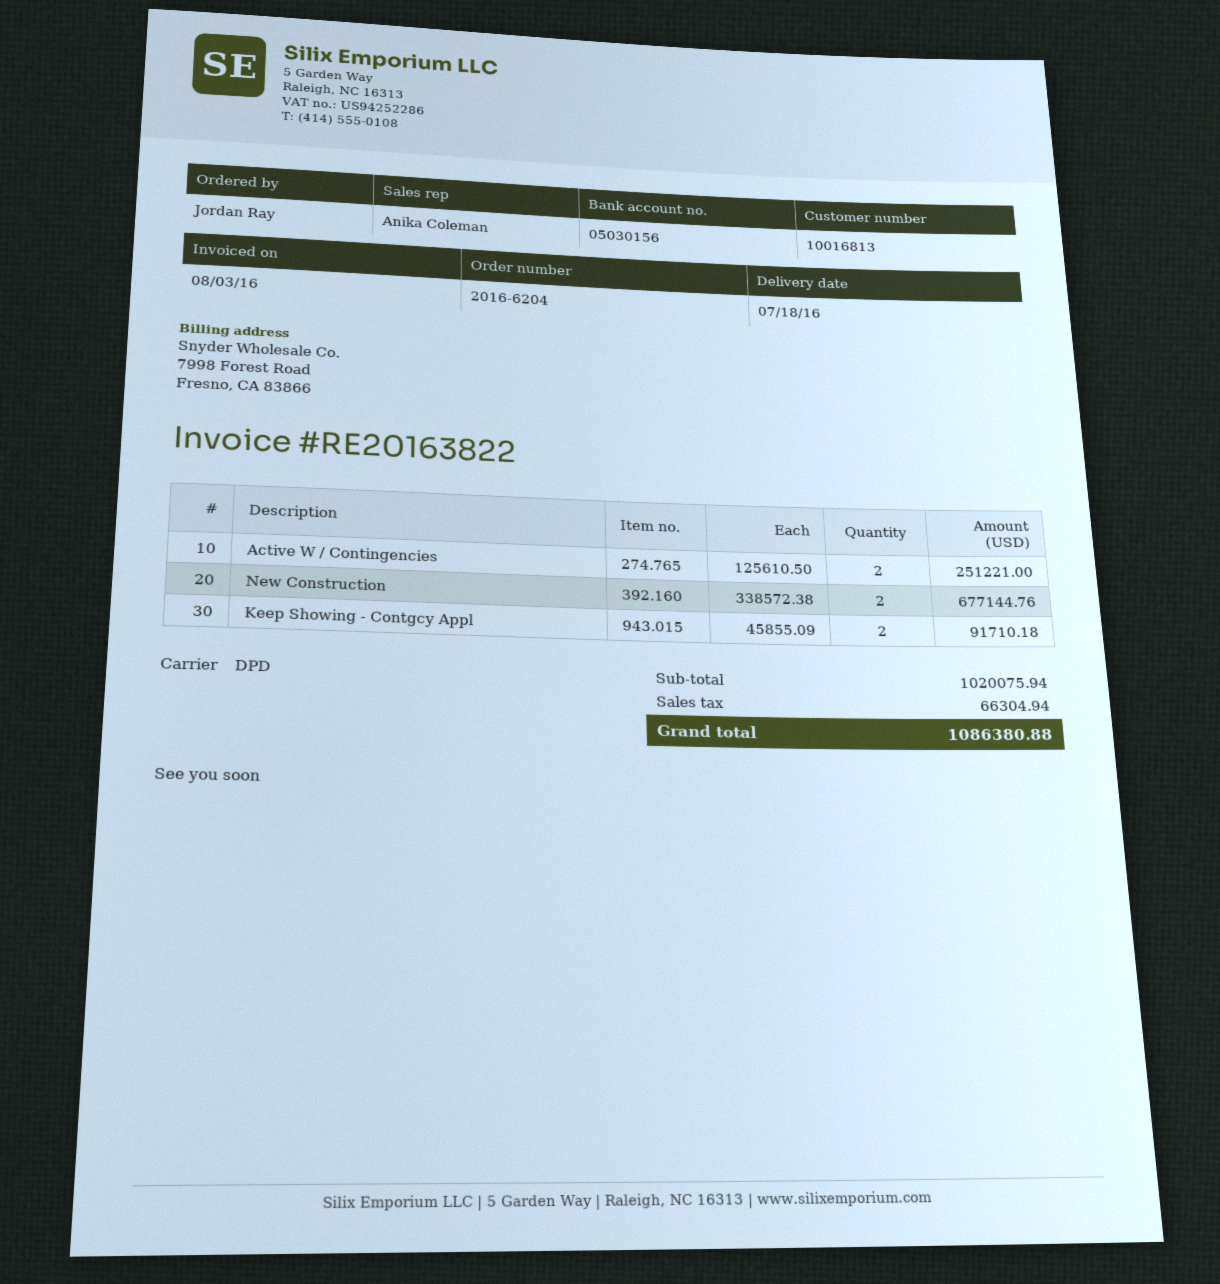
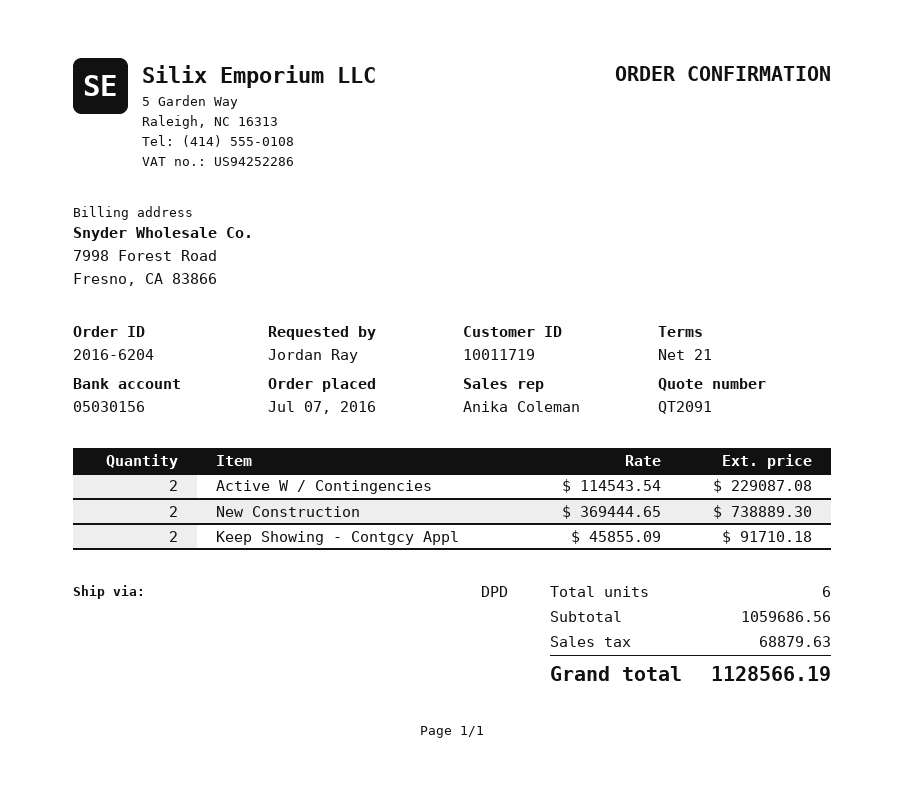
customer number: 10016813 -> 10011719
Active W / Contingencies: 2 x 125610.50 = 251221.00 -> 2 x 114543.54 = 229087.08
New Construction: 2 x 338572.38 = 677144.76 -> 2 x 369444.65 = 738889.30
subtotal: 1020075.94 -> 1059686.56
tax: 66304.94 -> 68879.63
total: 1086380.88 -> 1128566.19

